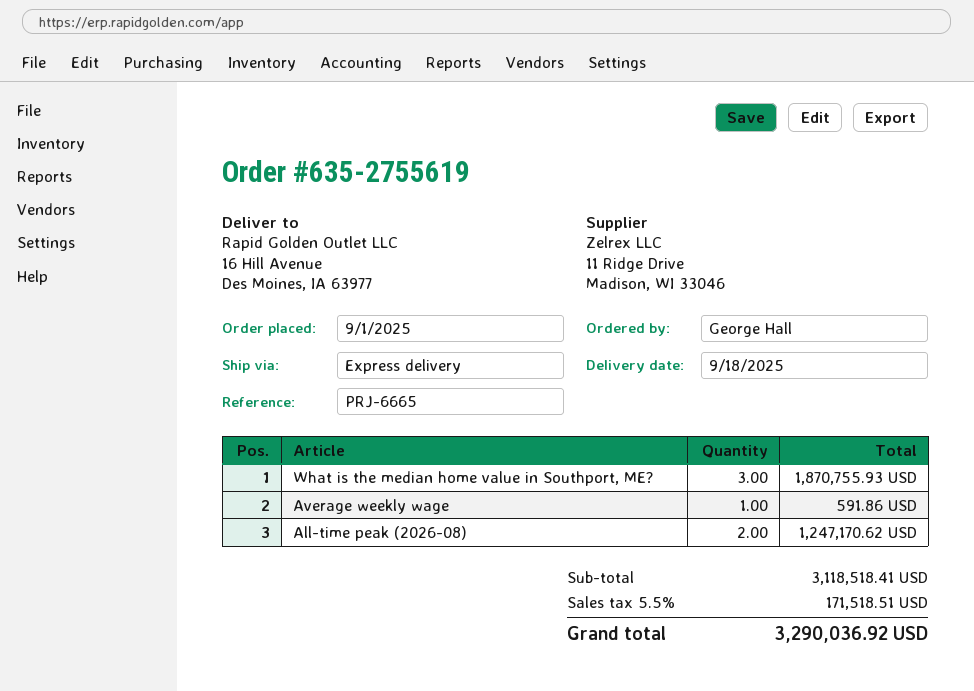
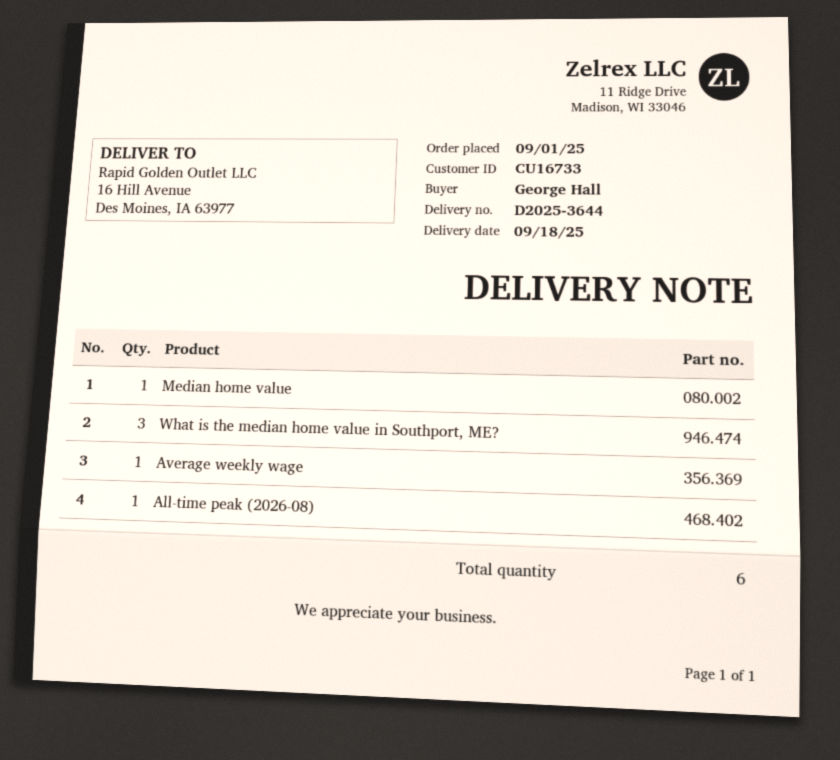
All-time peak (2026-08): 2 -> 1
Median home value: none -> 1

